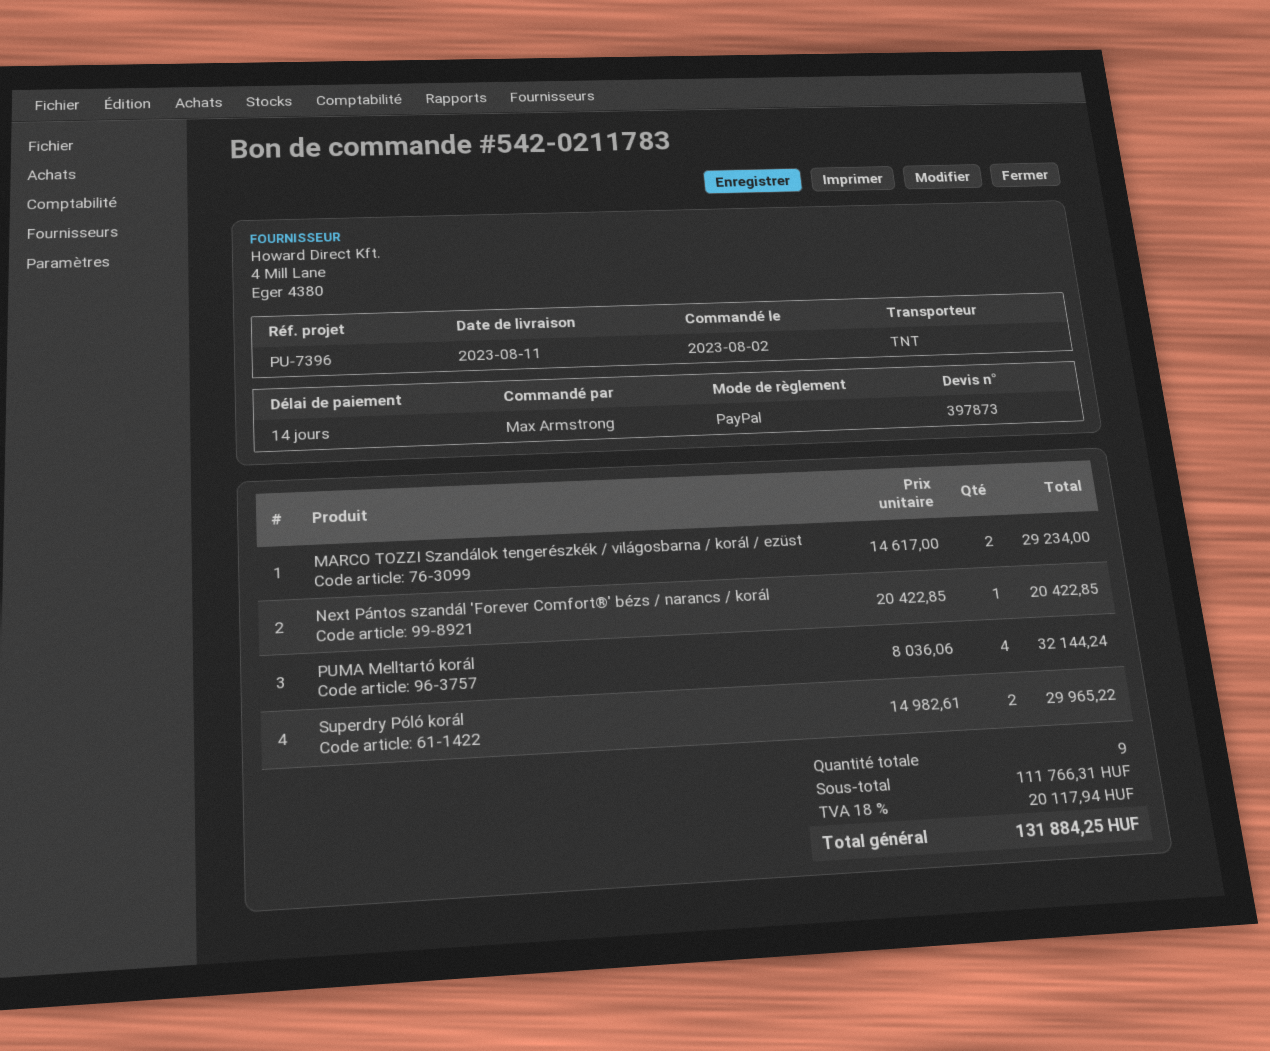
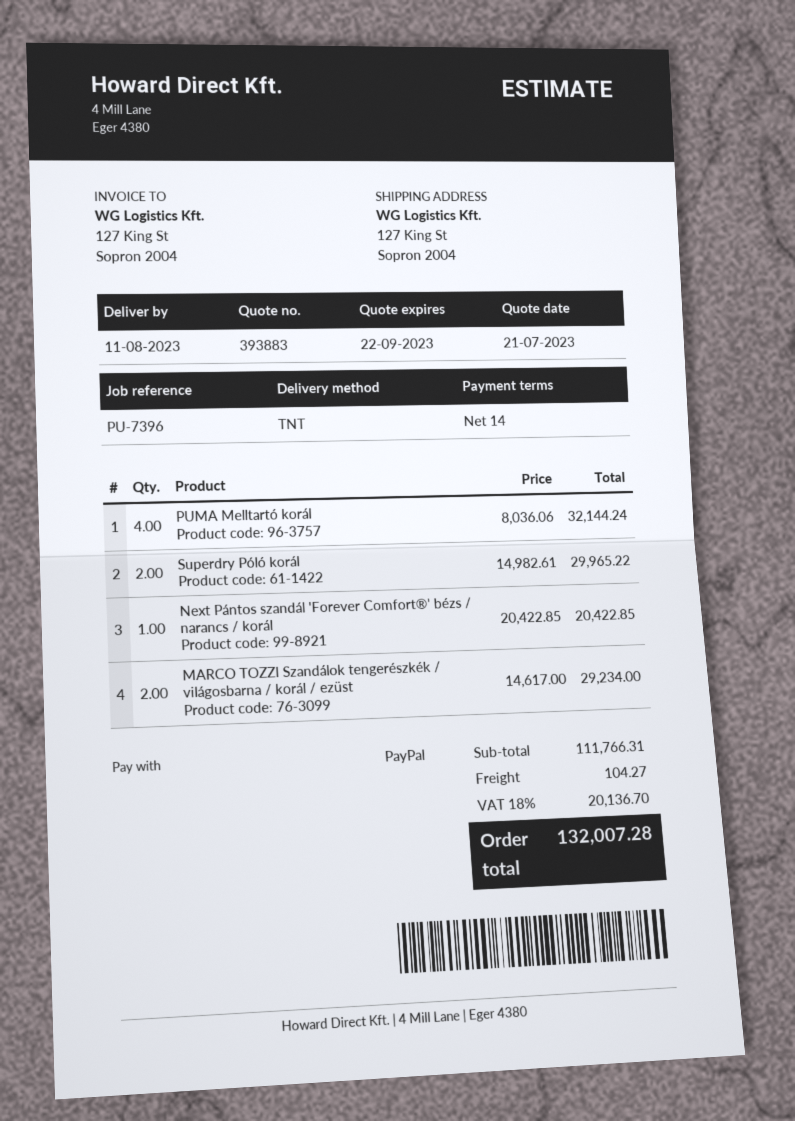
quote number: 397873 -> 393883
shipping: none -> 104.27
tax: 18% = 20117.94 -> 18% = 20136.70
total: 131884.25 -> 132007.28

